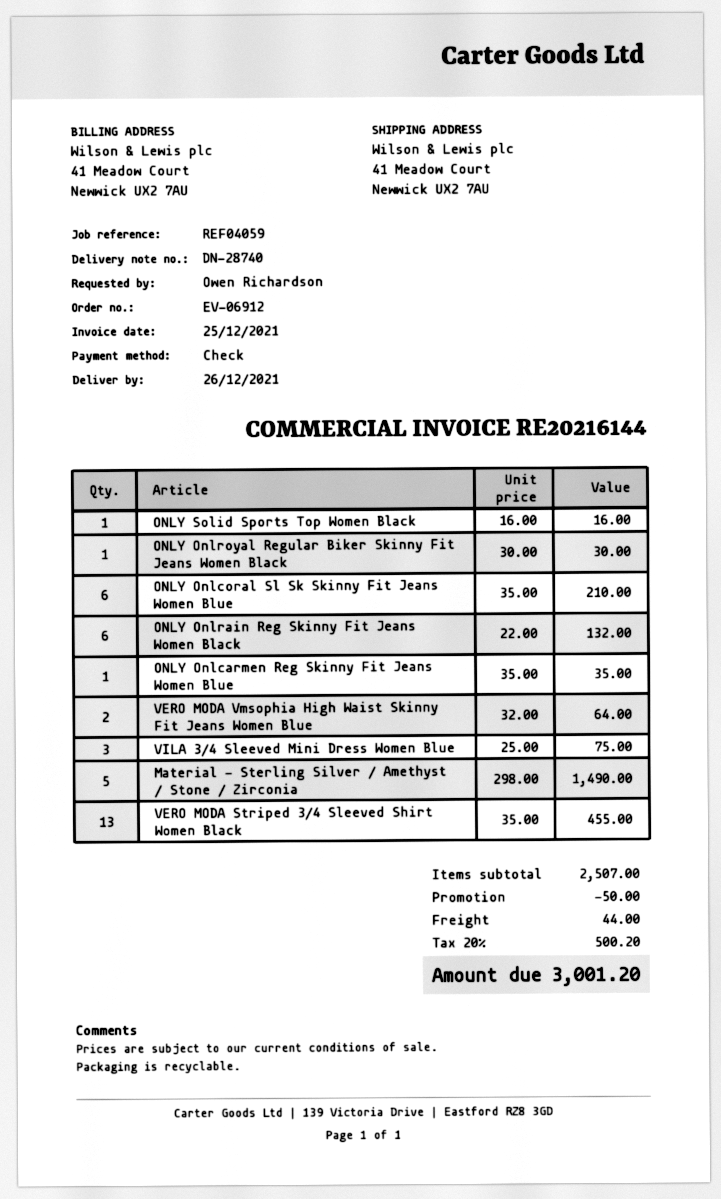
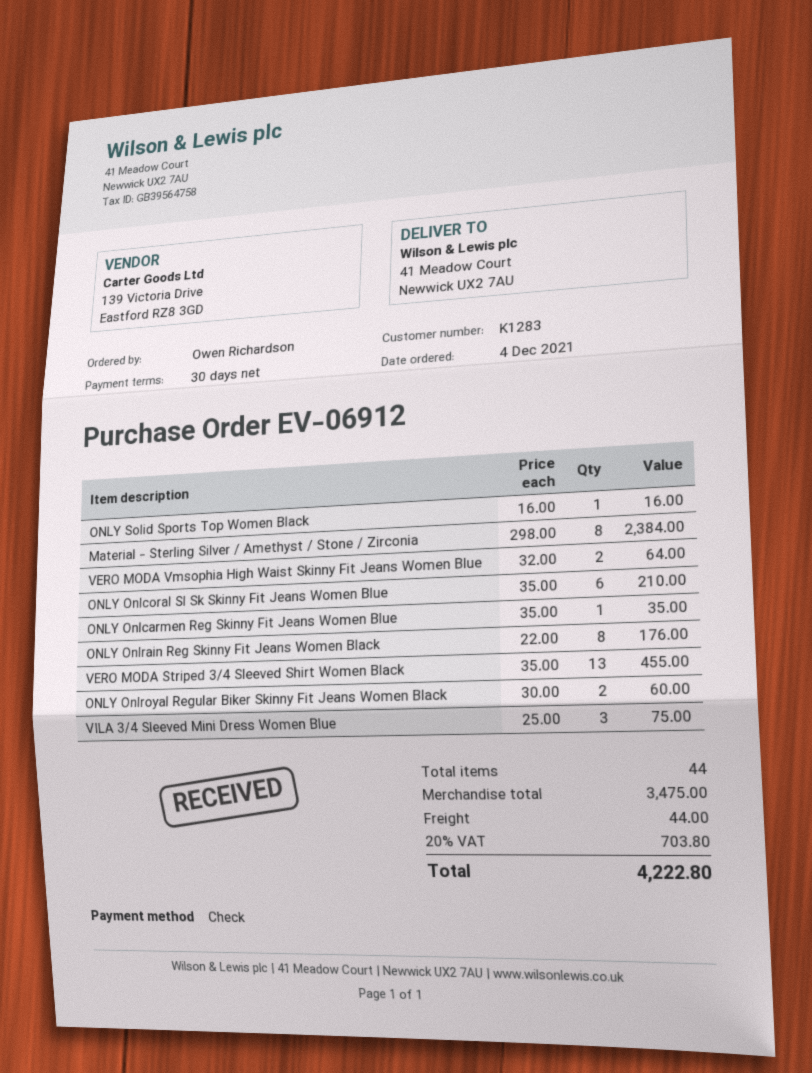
ONLY Onlroyal Regular Biker Skinny Fit Jeans Women Black: 1 x 30.00 = 30.00 -> 2 x 30.00 = 60.00
ONLY Onlrain Reg Skinny Fit Jeans Women Black: 6 x 22.00 = 132.00 -> 8 x 22.00 = 176.00
Material - Sterling Silver / Amethyst / Stone / Zirconia: 5 x 298.00 = 1490.00 -> 8 x 298.00 = 2384.00
subtotal: 2507.00 -> 3475.00
discount: 50.00 -> none
tax: 20% = 500.20 -> 20% = 703.80
total: 3001.20 -> 4222.80

